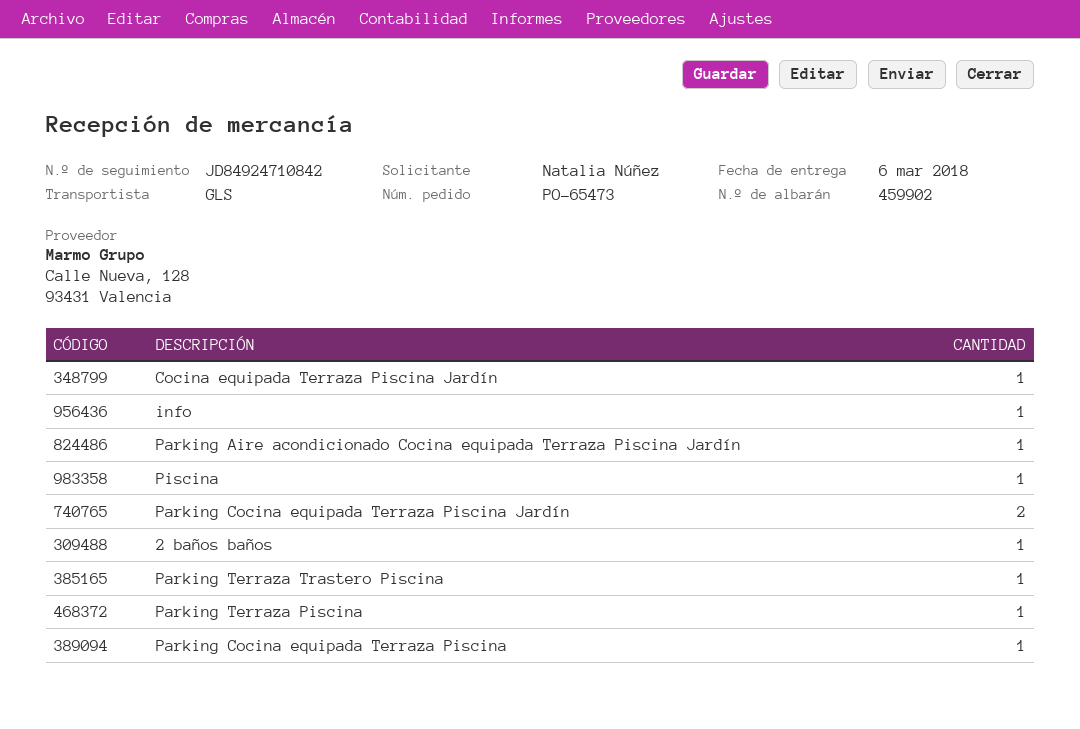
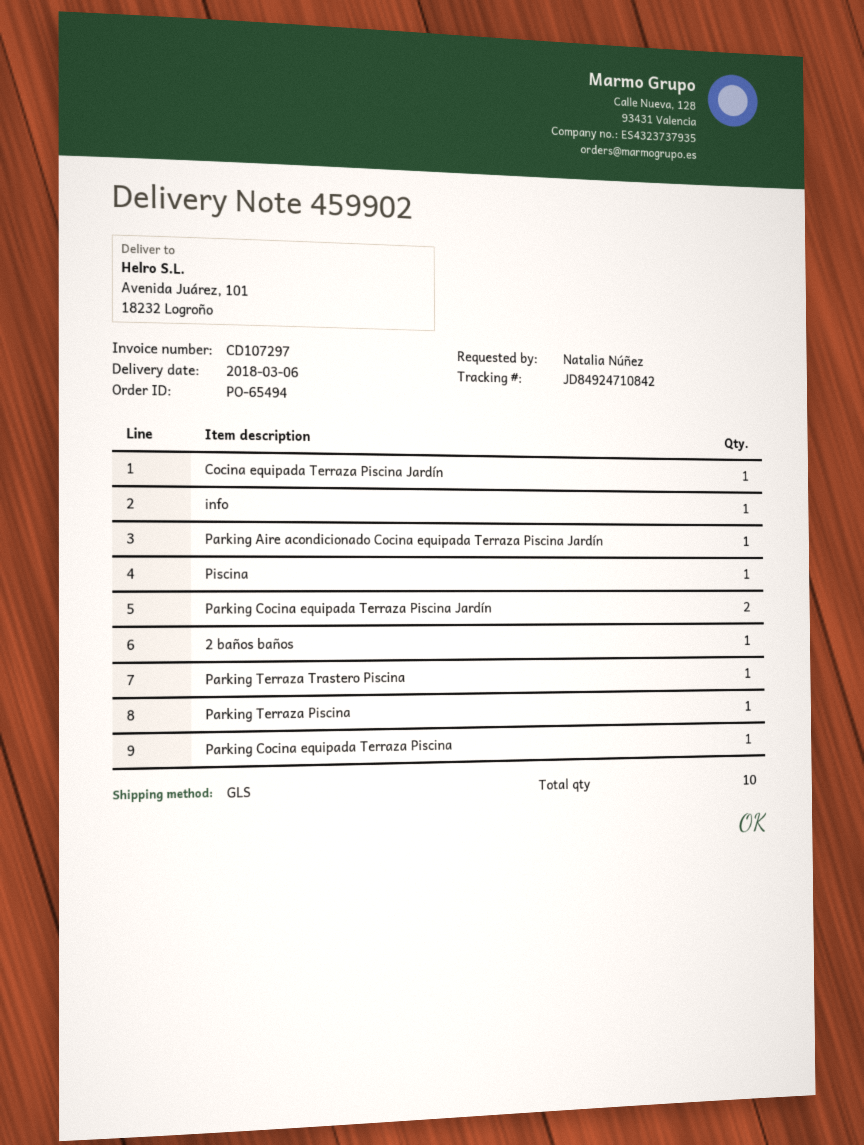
order number: PO-65473 -> PO-65494

